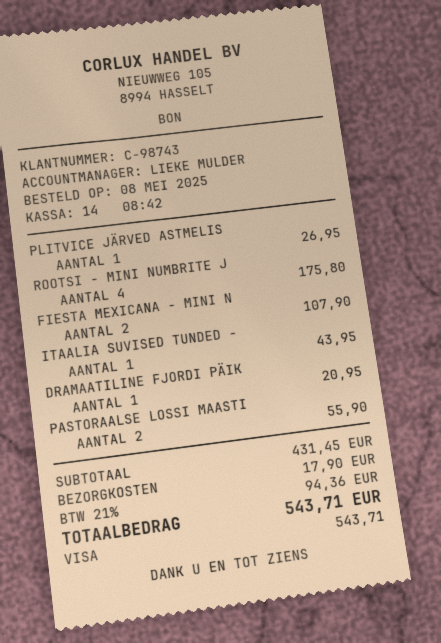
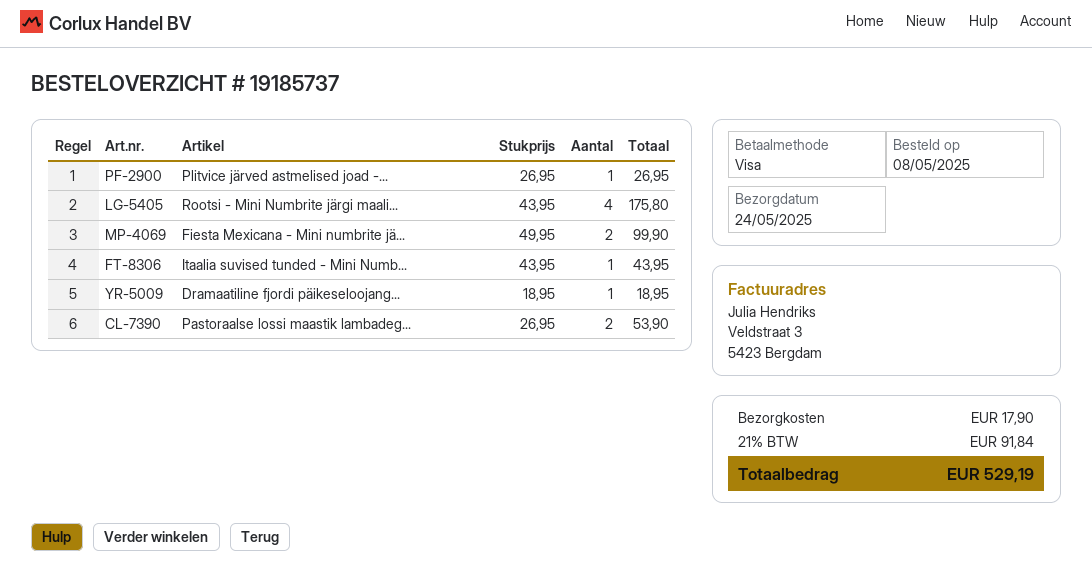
FIESTA MEXICANA - MINI N: 2 for 107.90 -> 2 for 99.90
DRAMAATILINE FJORDI PÄIK: 1 for 20.95 -> 1 for 18.95
PASTORAALSE LOSSI MAASTI: 2 for 55.90 -> 2 for 53.90
tax: 21% = 94.36 -> 21% = 91.84
total: 543.71 -> 529.19

